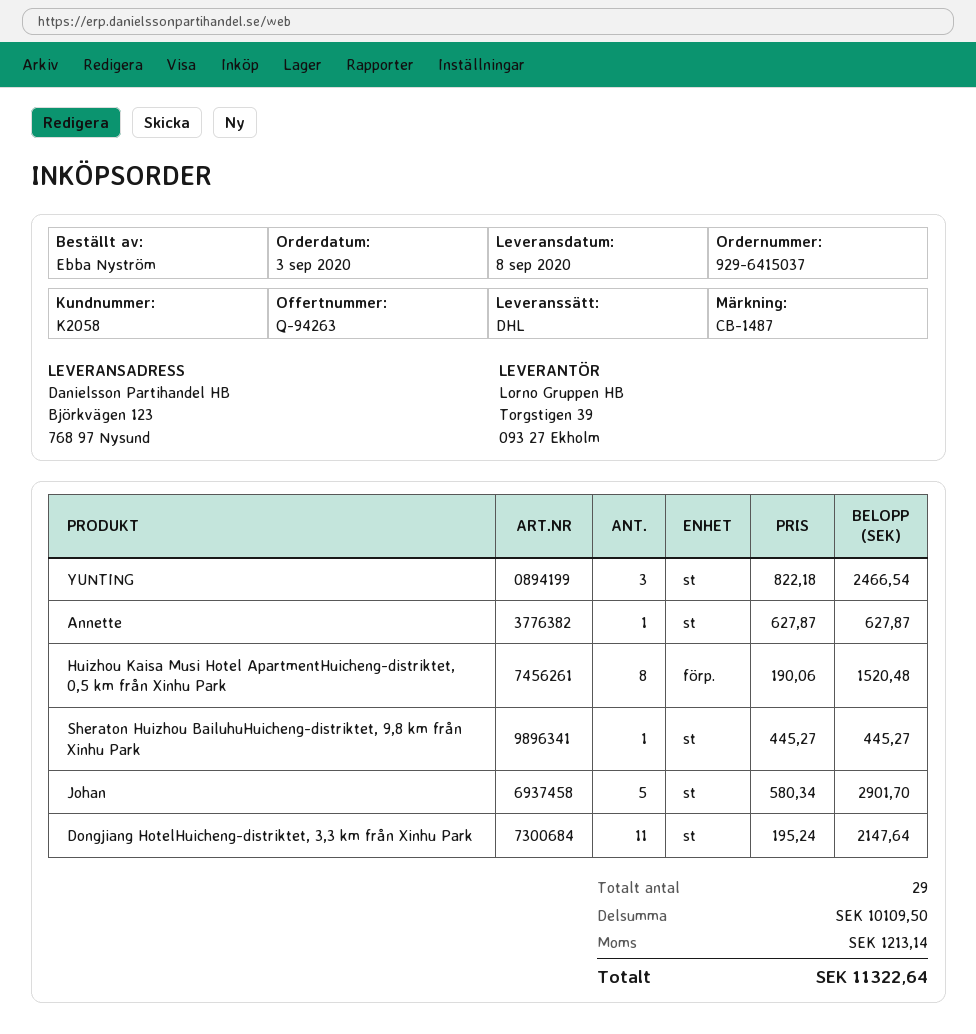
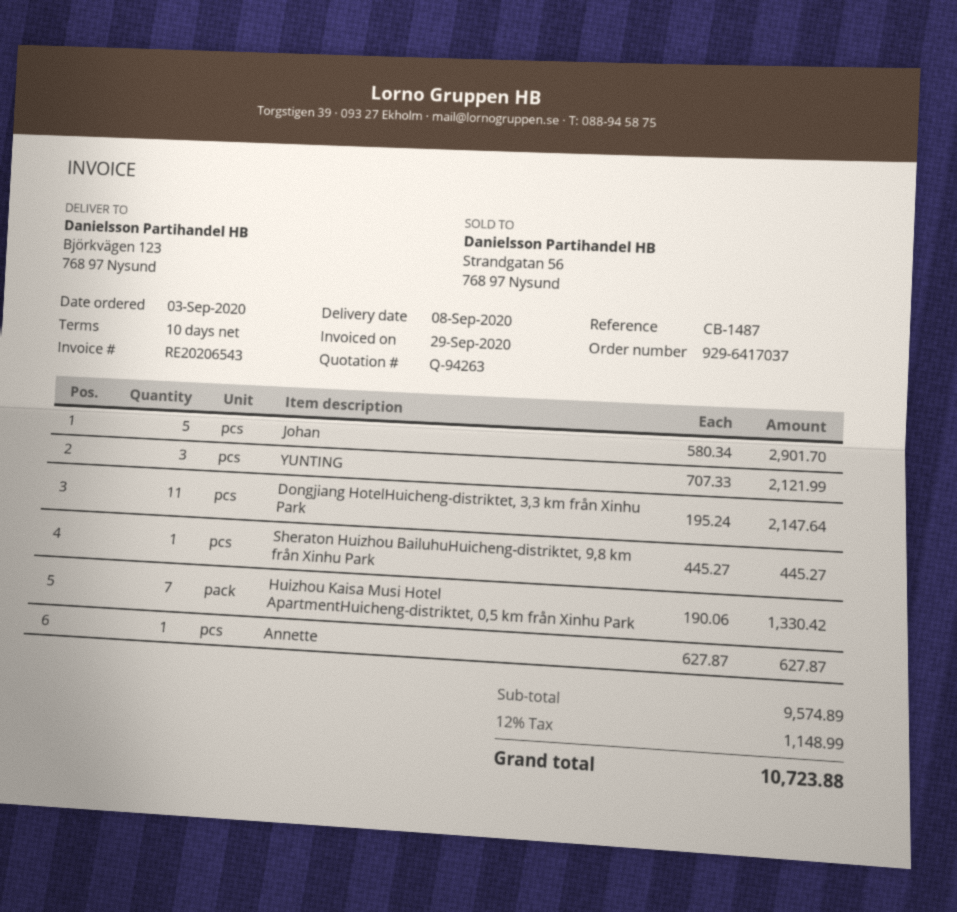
order number: 929-6415037 -> 929-6417037
YUNTING: 3 x 822.18 = 2466.54 -> 3 x 707.33 = 2121.99
Huizhou Kaisa Musi Hotel ApartmentHuicheng-distriktet, 0,5 km från Xinhu Park: 8 x 190.06 = 1520.48 -> 7 x 190.06 = 1330.42
subtotal: 10109.50 -> 9574.89
tax: 1213.14 -> 1148.99
total: 11322.64 -> 10723.88

